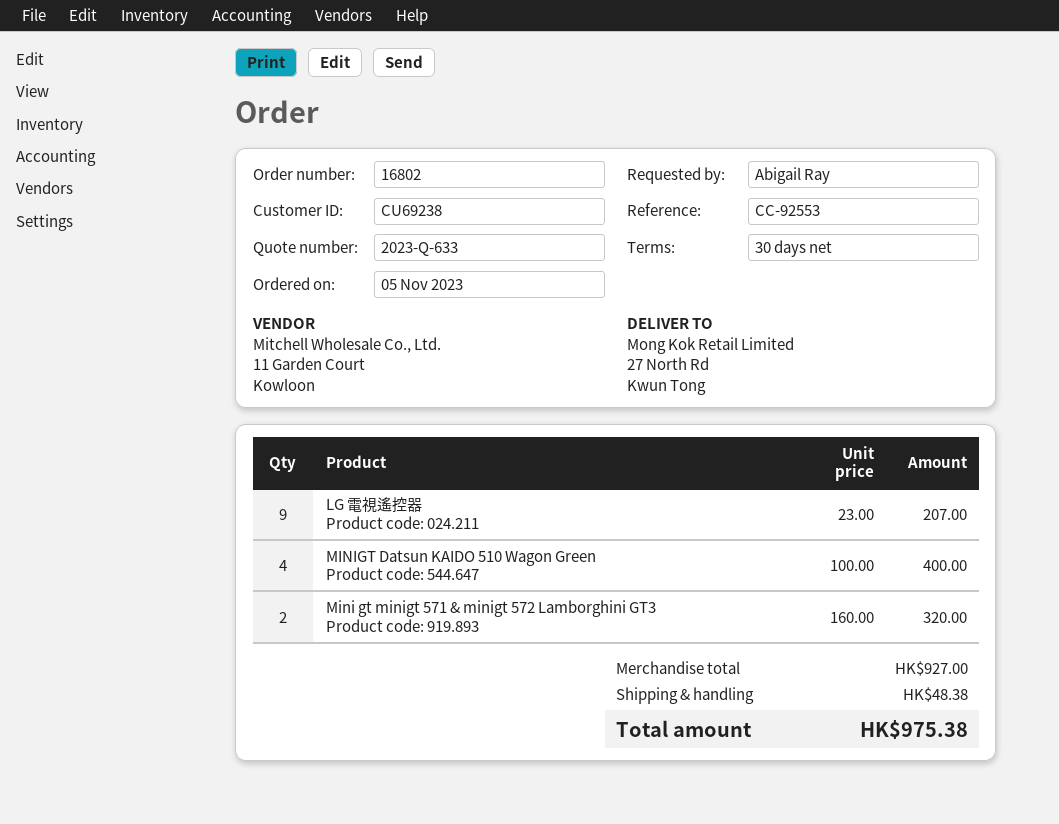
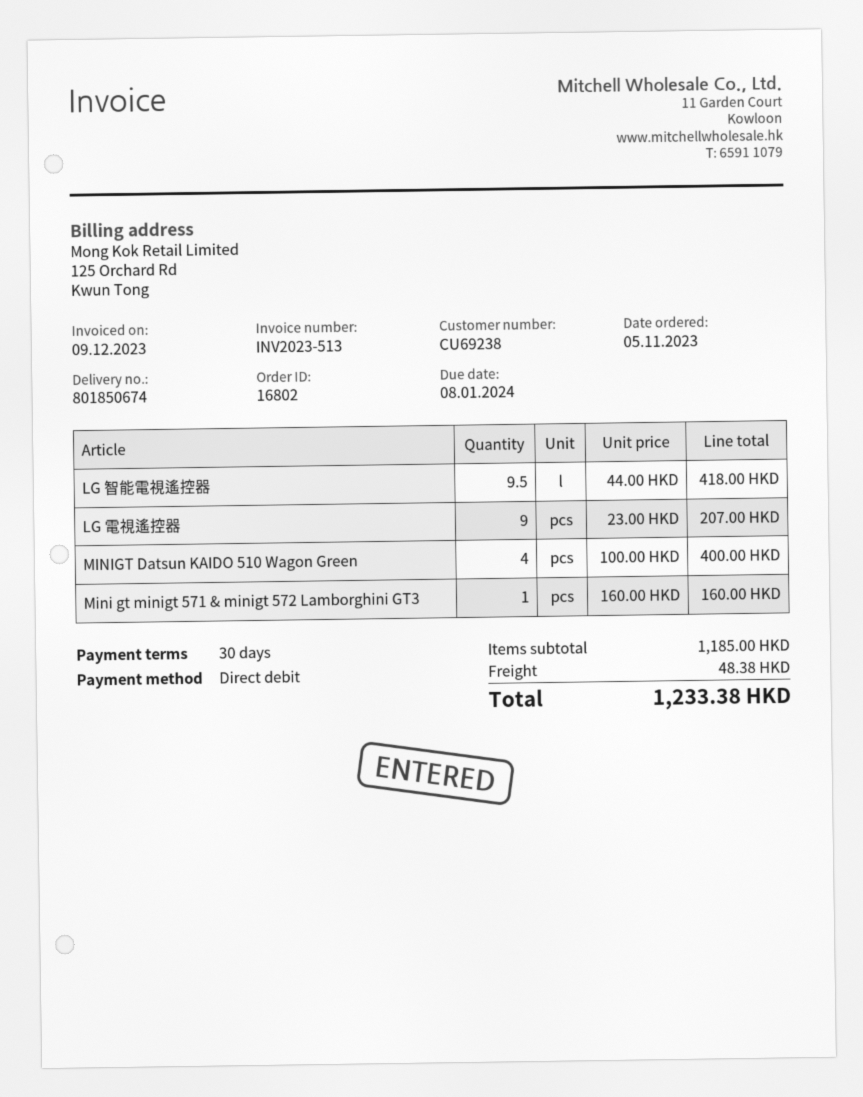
Mini gt minigt 571 & minigt 572 Lamborghini GT3: 2 x 160.00 = 320.00 -> 1 x 160.00 = 160.00
LG 智能電視遙控器: none -> 9.5 x 44.00 = 418.00
subtotal: 927.00 -> 1185.00
total: 975.38 -> 1233.38

